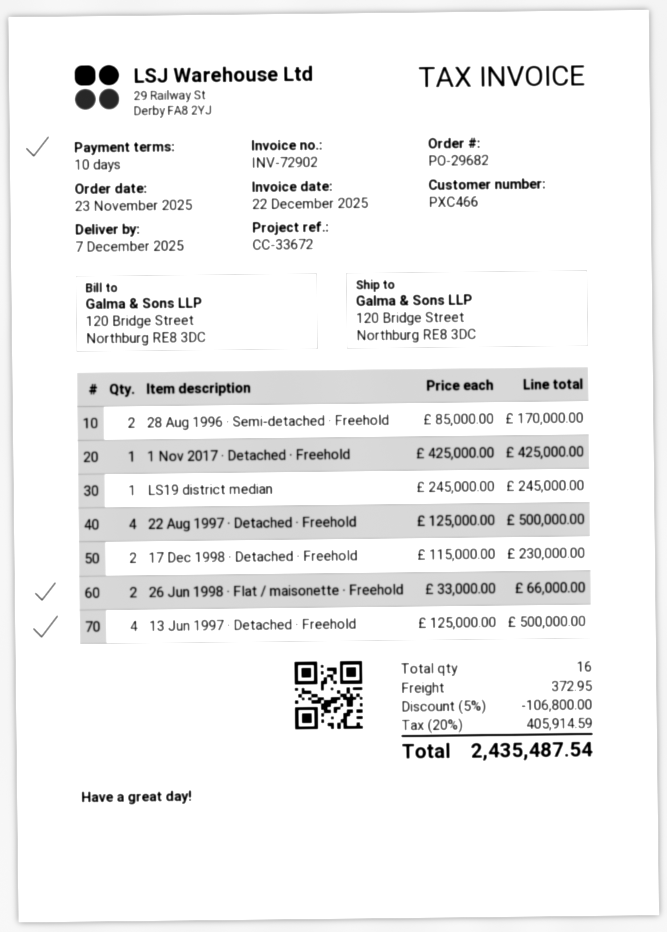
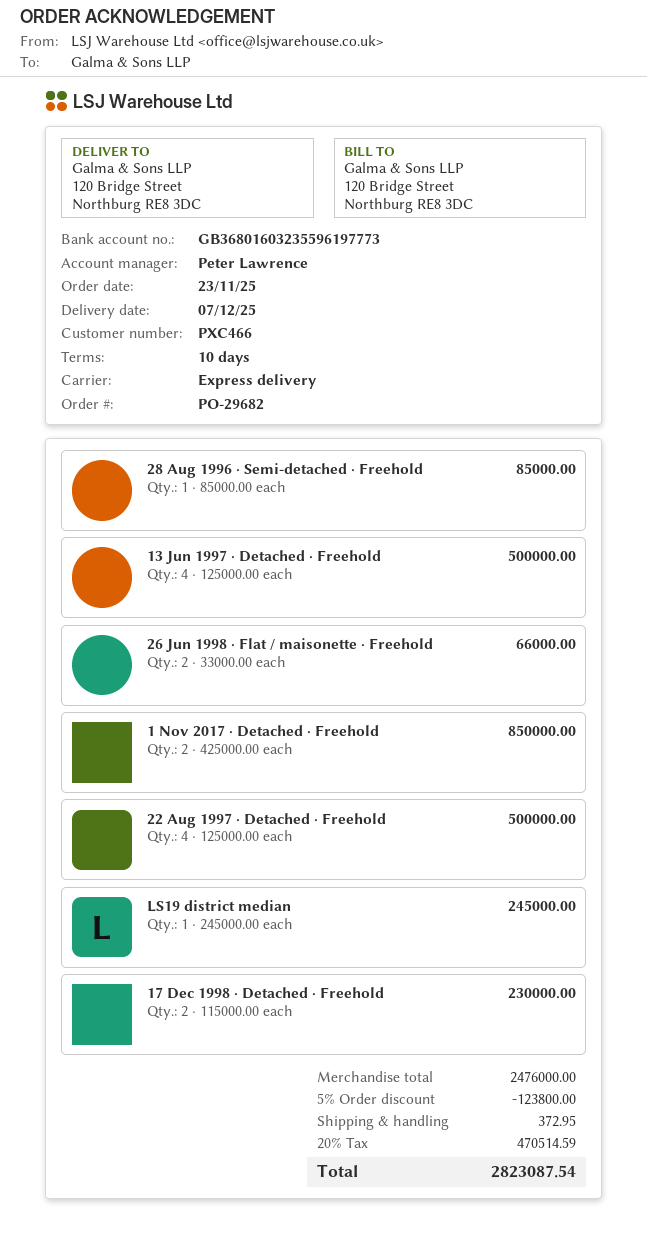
28 Aug 1996 · Semi-detached · Freehold: 2 x 85000.00 = 170000.00 -> 1 x 85000.00 = 85000.00
1 Nov 2017 · Detached · Freehold: 1 x 425000.00 = 425000.00 -> 2 x 425000.00 = 850000.00
discount: 5% = 106800.00 -> 5% = 123800.00
tax: 20% = 405914.59 -> 20% = 470514.59
total: 2435487.54 -> 2823087.54

